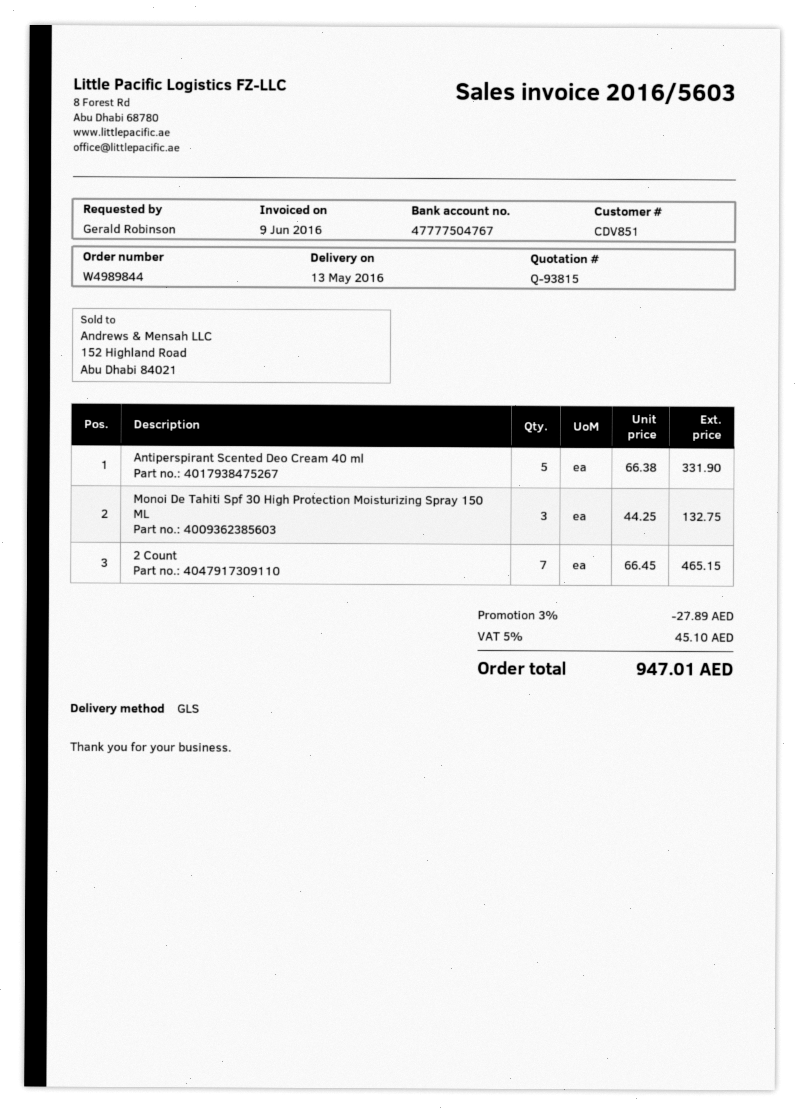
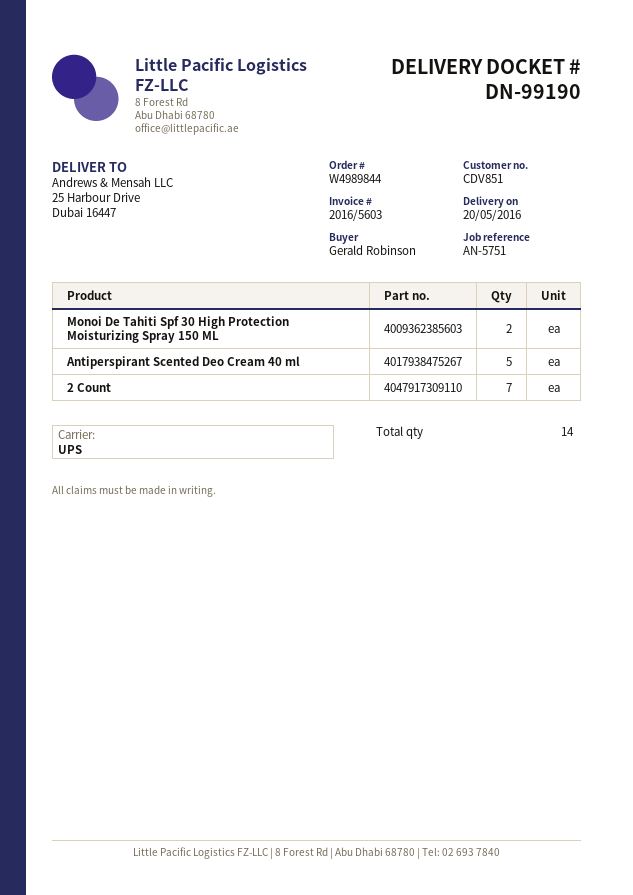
delivery date: 2016-05-13 -> 2016-05-20
shipping method: GLS -> UPS
Monoi De Tahiti Spf 30 High Protection Moisturizing Spray 150 ML: 3 -> 2

